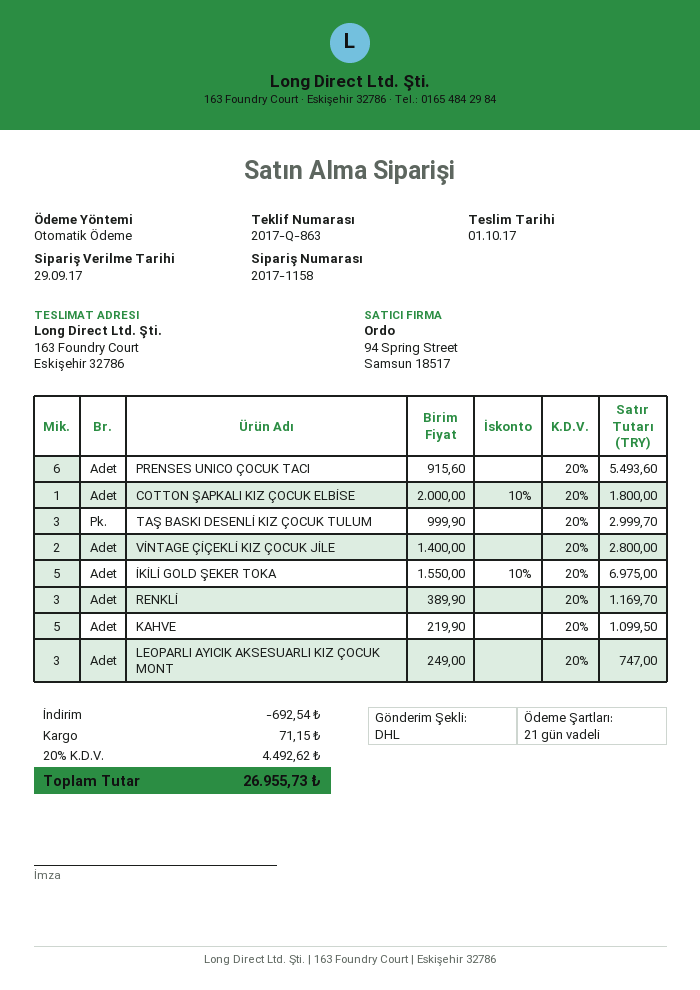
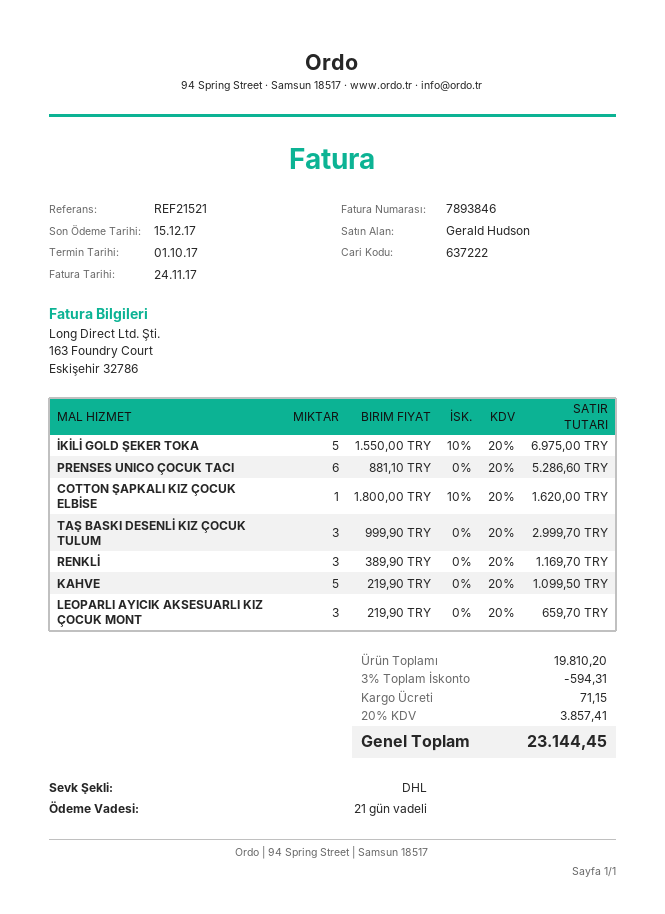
PRENSES UNICO ÇOCUK TACI: 6 x 915.60 = 5493.60 -> 6 x 881.10 = 5286.60
COTTON ŞAPKALI KIZ ÇOCUK ELBİSE: 1 x 2000.00 - 10% = 1800.00 -> 1 x 1800.00 - 10% = 1620.00
VİNTAGE ÇİÇEKLİ KIZ ÇOCUK JİLE: 2 x 1400.00 = 2800.00 -> none
LEOPARLI AYICIK AKSESUARLI KIZ ÇOCUK MONT: 3 x 249.00 = 747.00 -> 3 x 219.90 = 659.70
discount: 692.54 -> 594.31
tax: 20% = 4492.62 -> 20% = 3857.41
total: 26955.73 -> 23144.45

